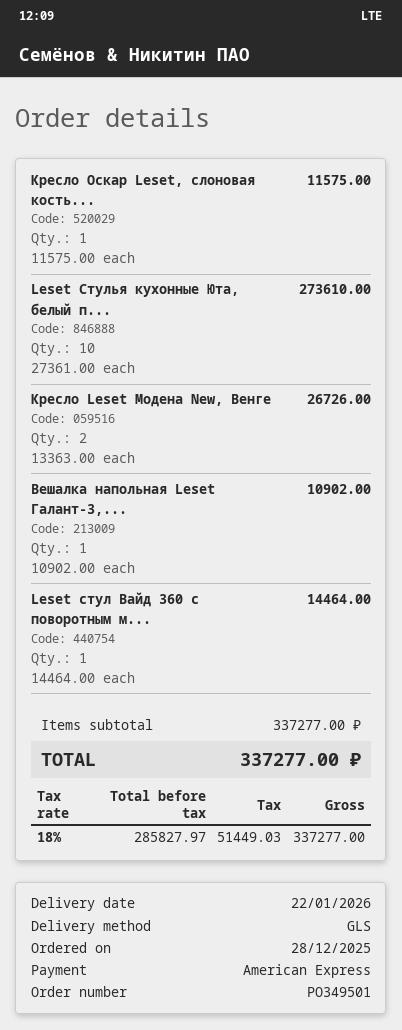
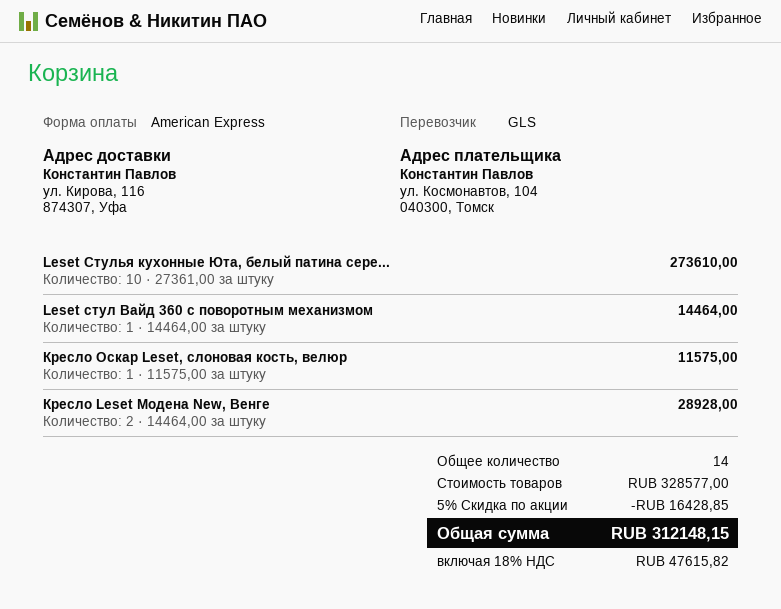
Кресло Leset Модена New, Венге: 2 x 13363.00 = 26726.00 -> 2 x 14464.00 = 28928.00
Вешалка напольная Leset Галант-3,...: 1 x 10902.00 = 10902.00 -> none
subtotal: 337277.00 -> 328577.00
discount: none -> 5% = 16428.85
tax: 18% = 51449.03 -> 18% = 47615.82
total: 337277.00 -> 312148.15

